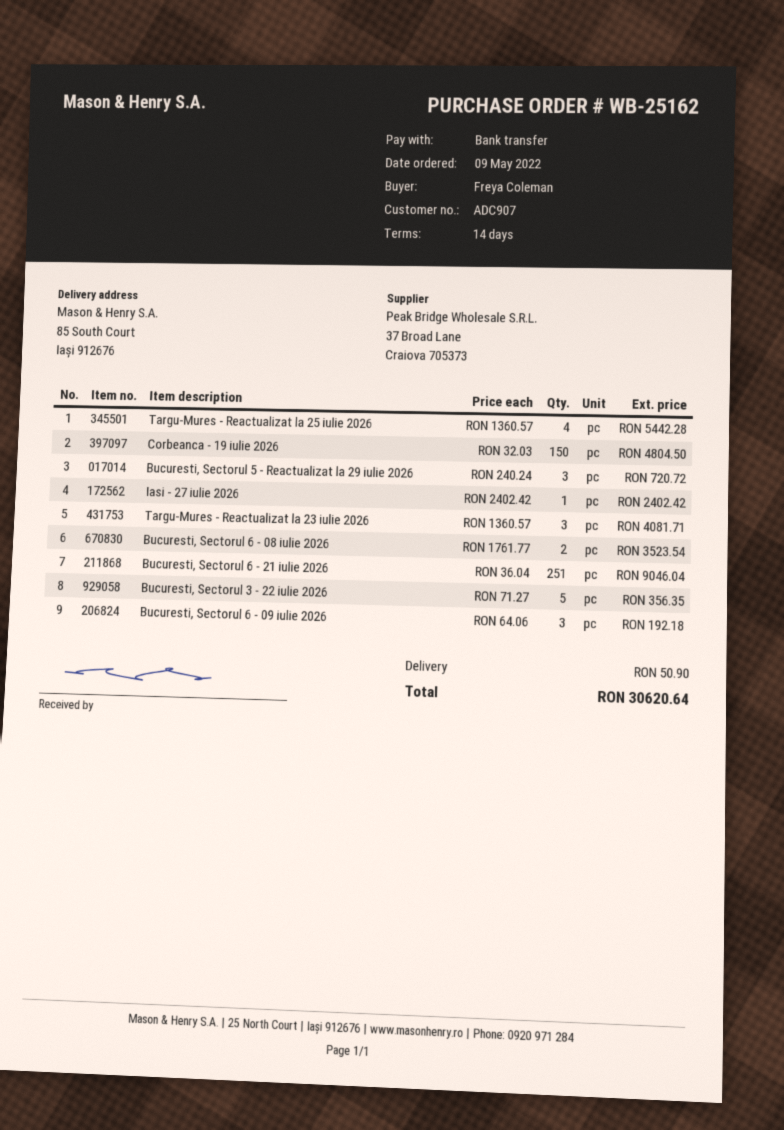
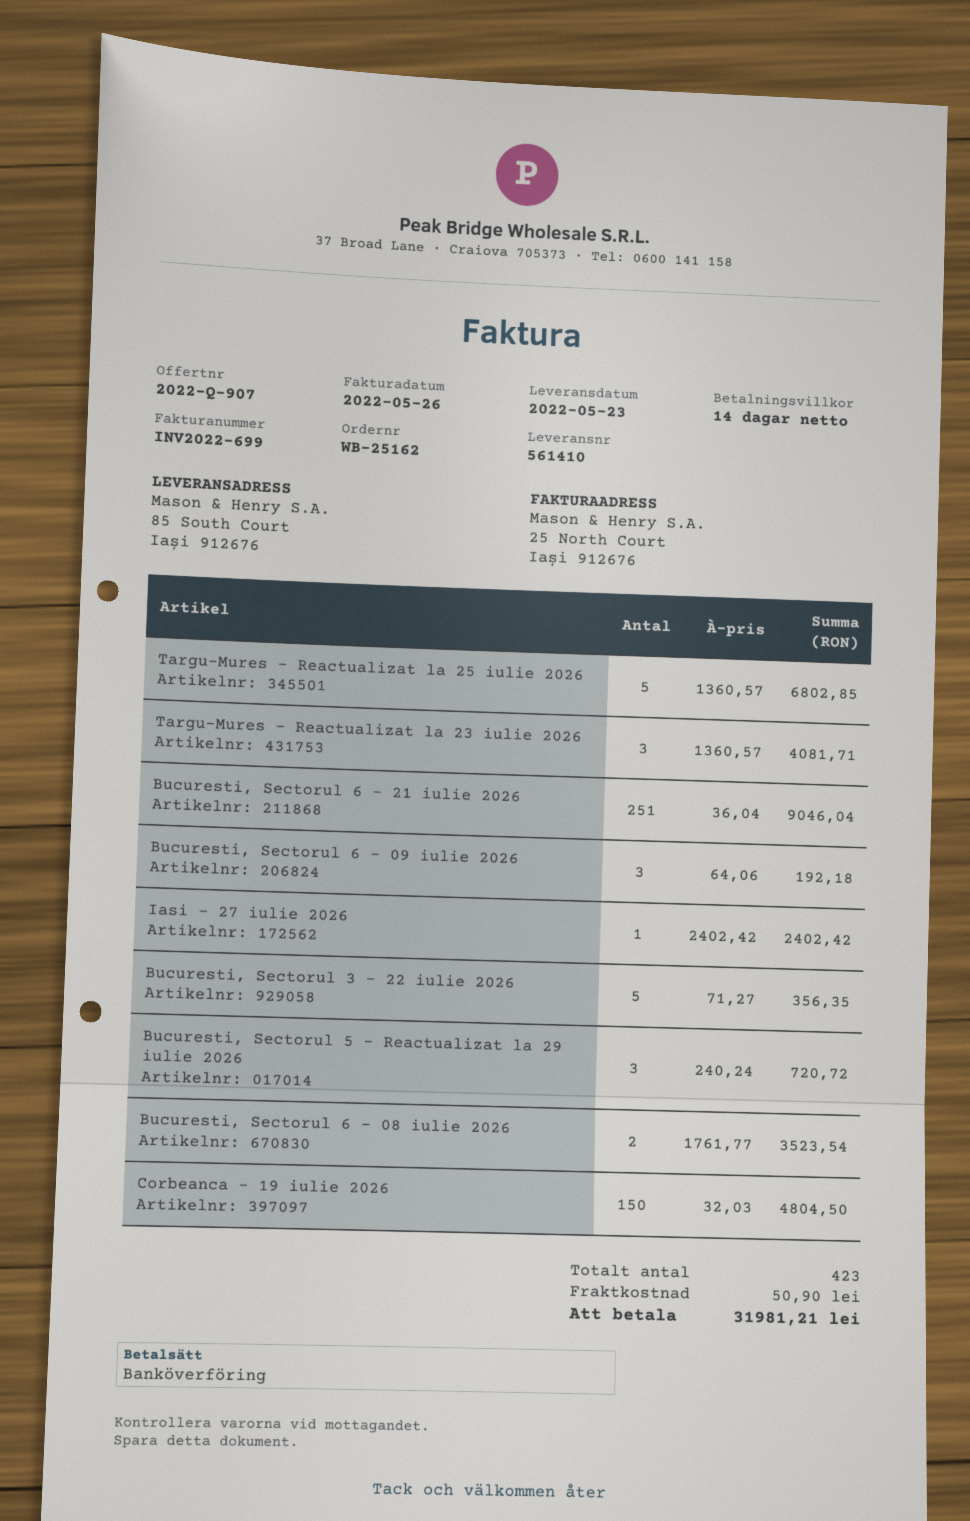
Targu-Mures - Reactualizat la 25 iulie 2026: 4 x 1360.57 = 5442.28 -> 5 x 1360.57 = 6802.85
total: 30620.64 -> 31981.21

